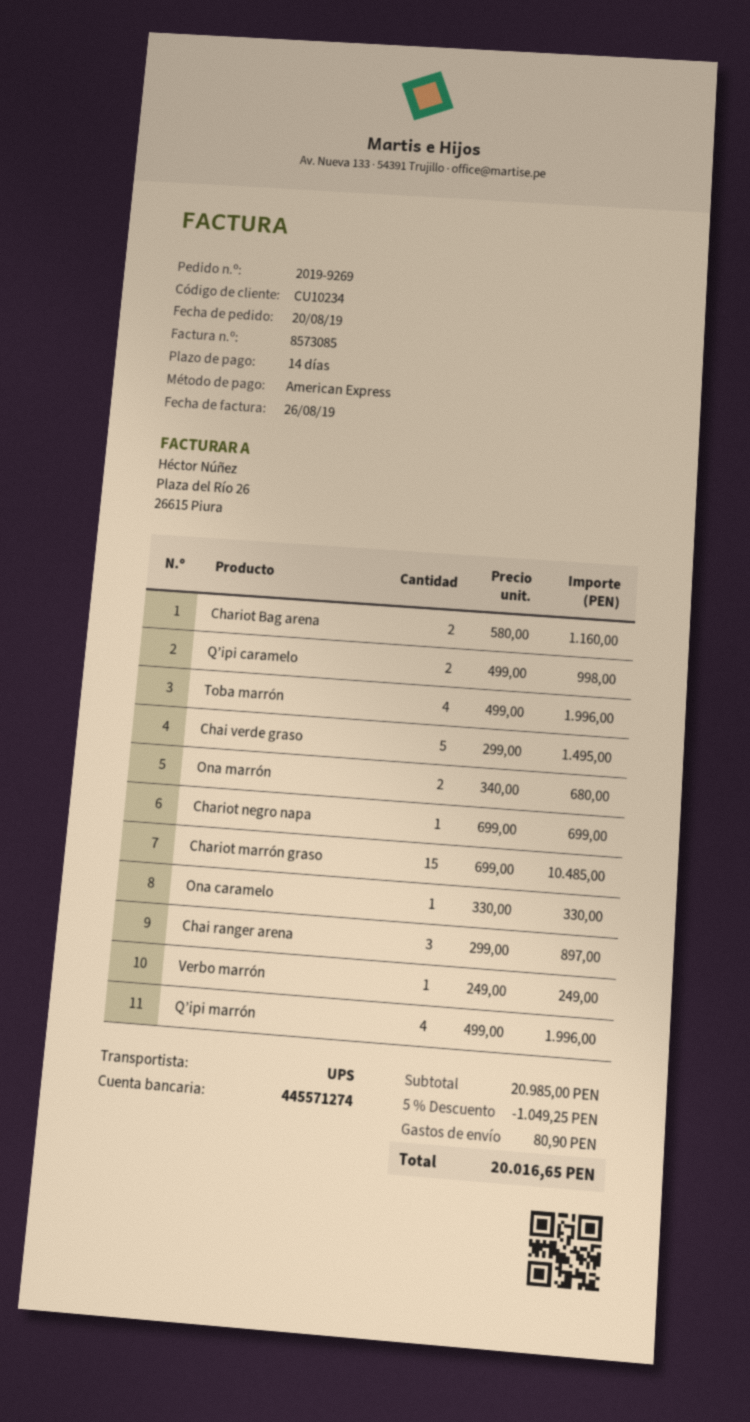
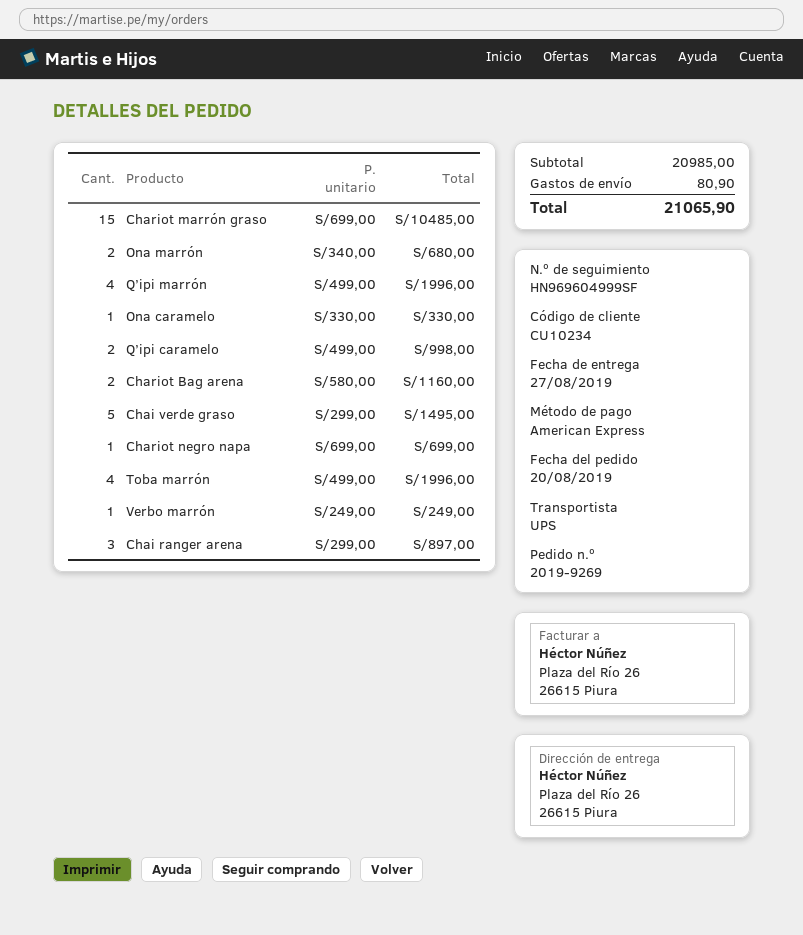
discount: 5% = 1049.25 -> none
total: 20016.65 -> 21065.90

